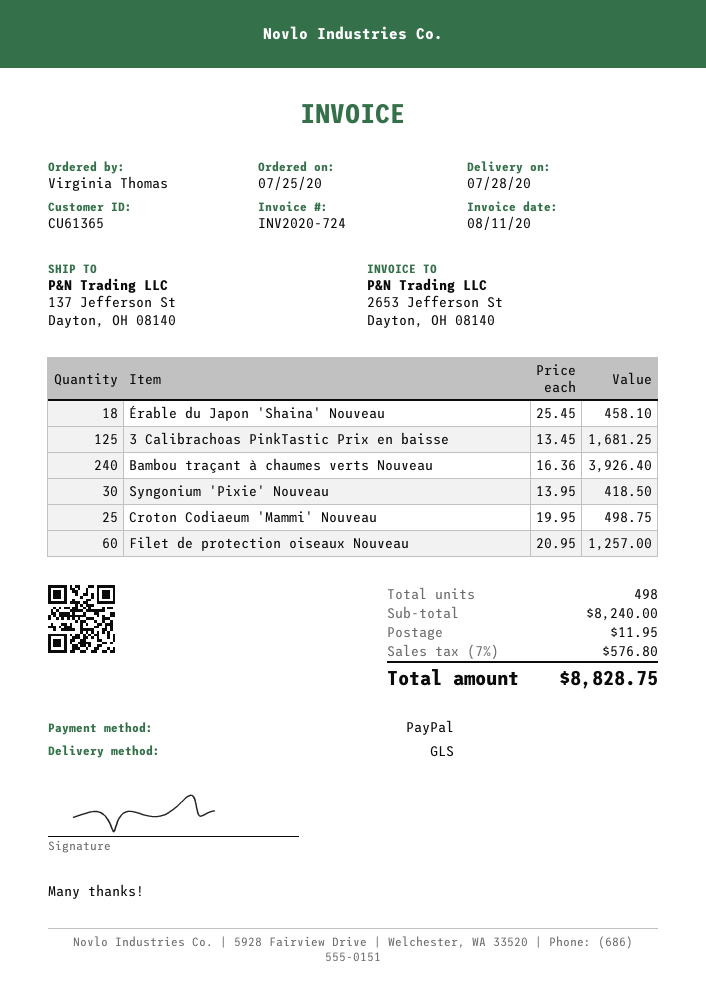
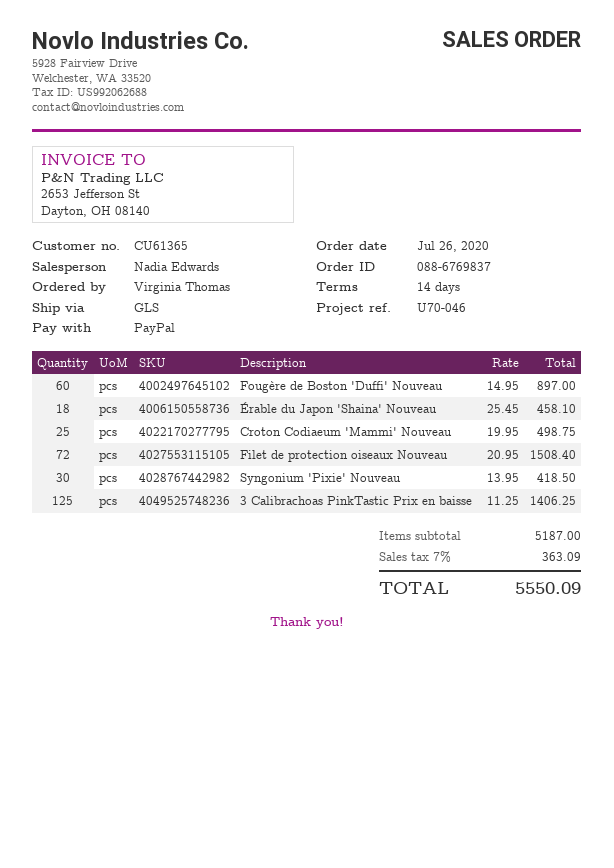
order date: 2020-07-25 -> 2020-07-26
3 Calibrachoas PinkTastic Prix en baisse: 125 x 13.45 = 1681.25 -> 125 x 11.25 = 1406.25
Bambou traçant à chaumes verts Nouveau: 240 x 16.36 = 3926.40 -> none
Filet de protection oiseaux Nouveau: 60 x 20.95 = 1257.00 -> 72 x 20.95 = 1508.40
Fougère de Boston 'Duffi' Nouveau: none -> 60 x 14.95 = 897.00
subtotal: 8240.00 -> 5187.00
shipping: 11.95 -> none
tax: 7% = 576.80 -> 7% = 363.09
total: 8828.75 -> 5550.09

